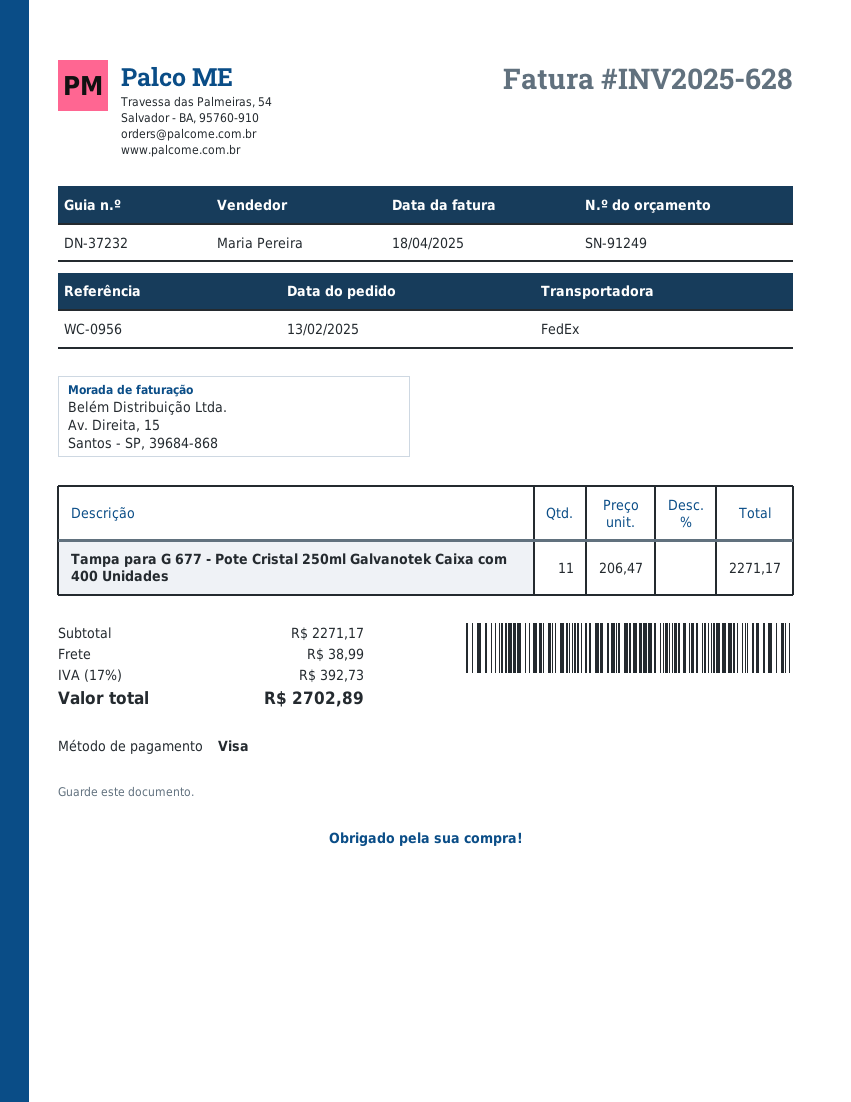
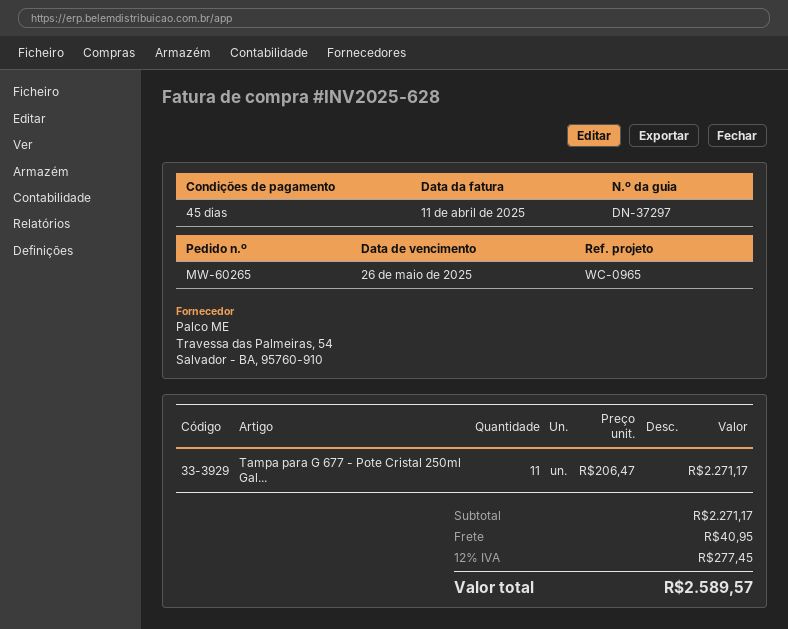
delivery note number: DN-37232 -> DN-37297
invoice date: 2025-04-18 -> 2025-04-11
reference: WC-0956 -> WC-0965
shipping: 38.99 -> 40.95
tax: 17% = 392.73 -> 12% = 277.45
total: 2702.89 -> 2589.57

